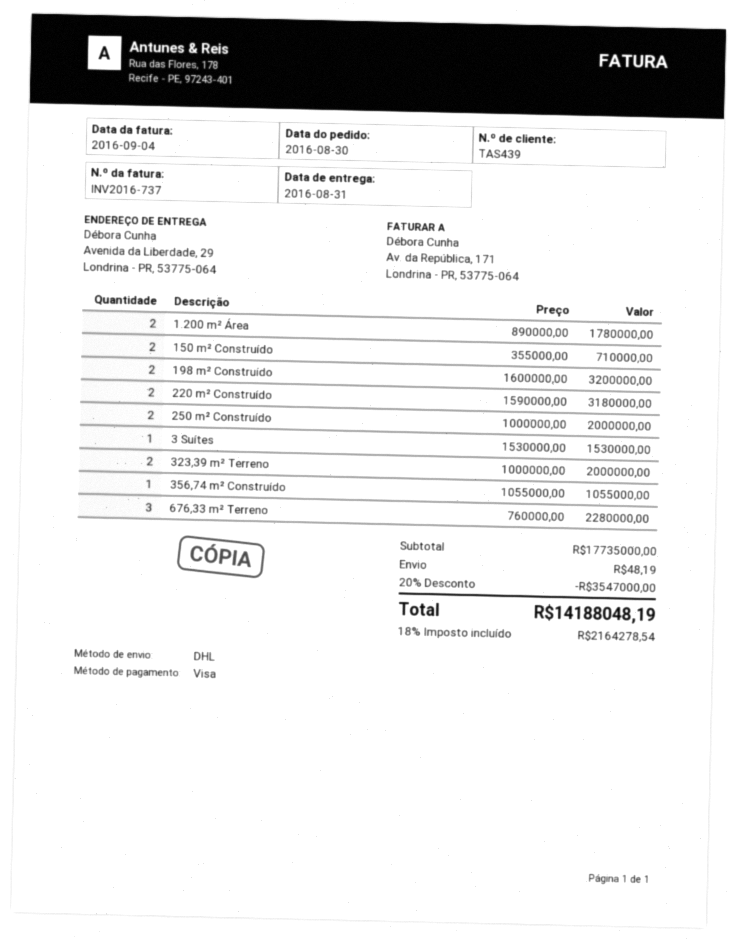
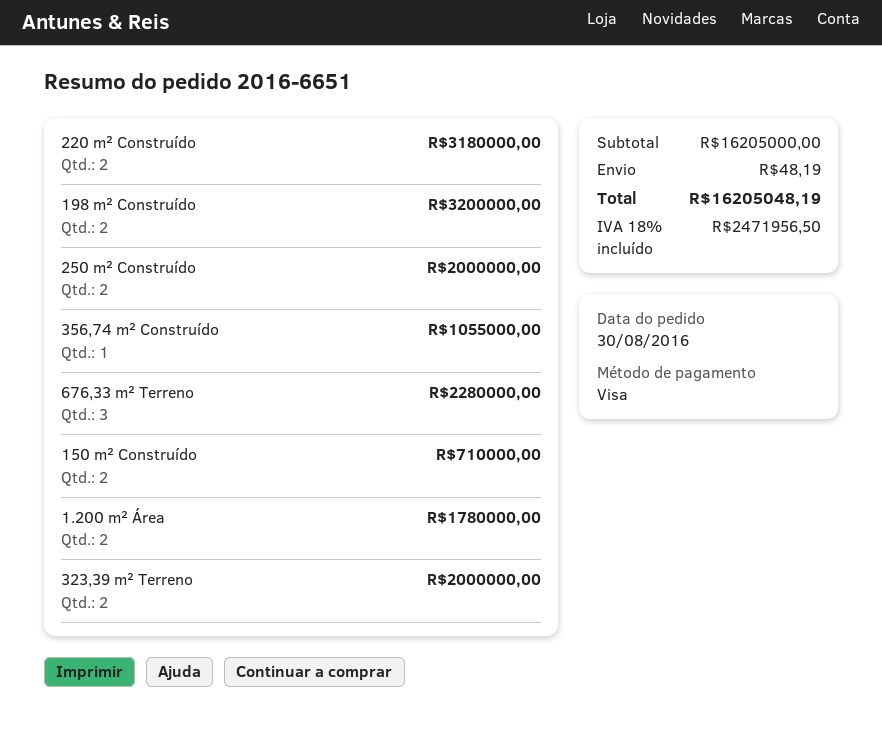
3 Suítes: 1 for 1530000.00 -> none
subtotal: 17735000.00 -> 16205000.00
discount: 20% = 3547000.00 -> none
tax: 18% = 2164278.54 -> 18% = 2471956.50
total: 14188048.19 -> 16205048.19

